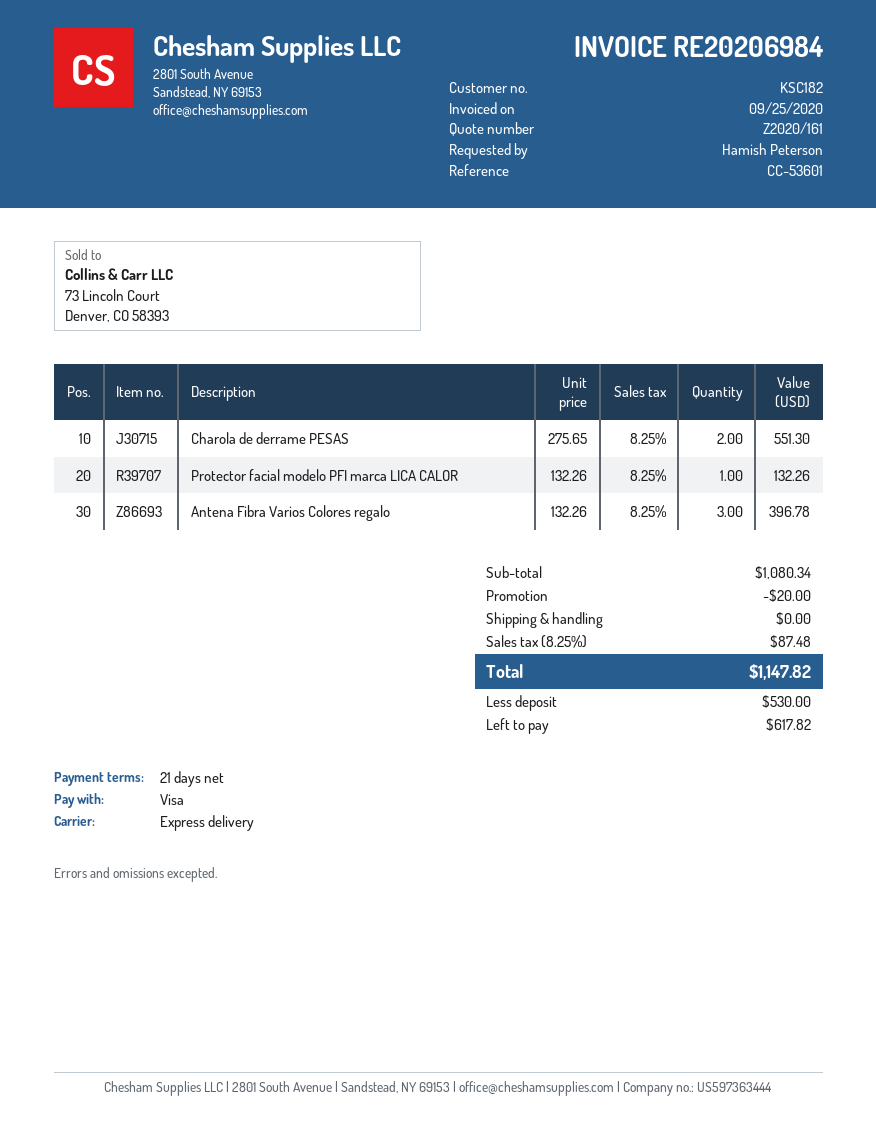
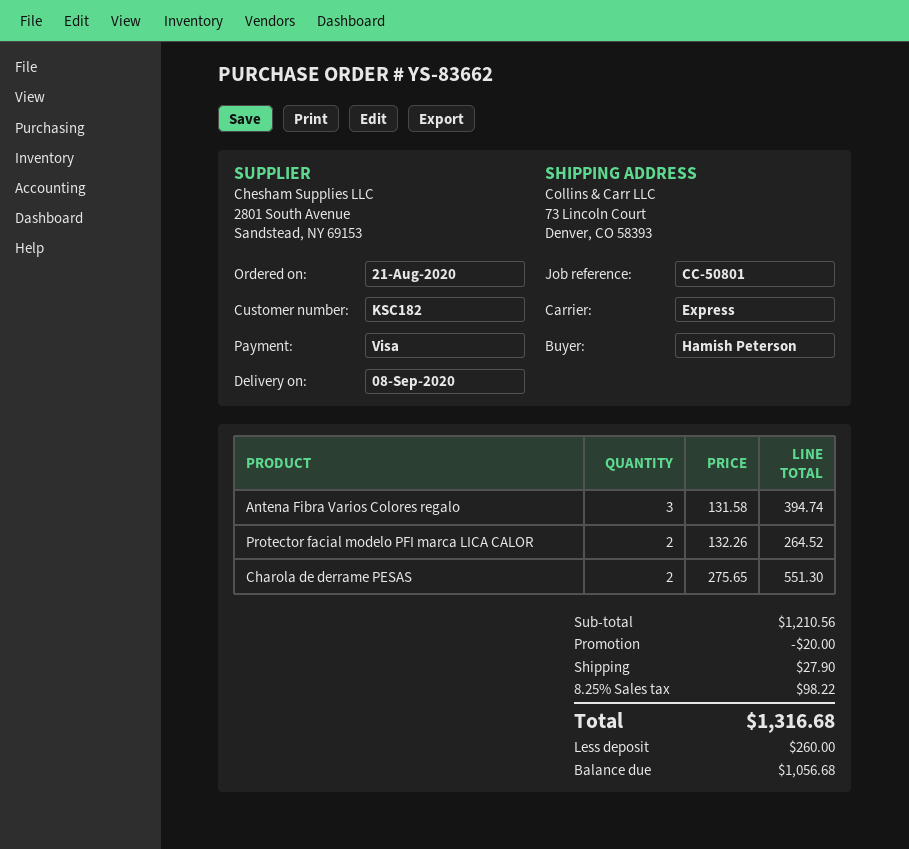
reference: CC-53601 -> CC-50801
Protector facial modelo PFI marca LICA CALOR: 1 x 132.26 = 132.26 -> 2 x 132.26 = 264.52
Antena Fibra Varios Colores regalo: 3 x 132.26 = 396.78 -> 3 x 131.58 = 394.74
subtotal: 1080.34 -> 1210.56
shipping: 0.00 -> 27.90
tax: 8.25% = 87.48 -> 8.25% = 98.22
total: 1147.82 -> 1316.68
deposit: 530.00 -> 260.00
balance: 617.82 -> 1056.68

